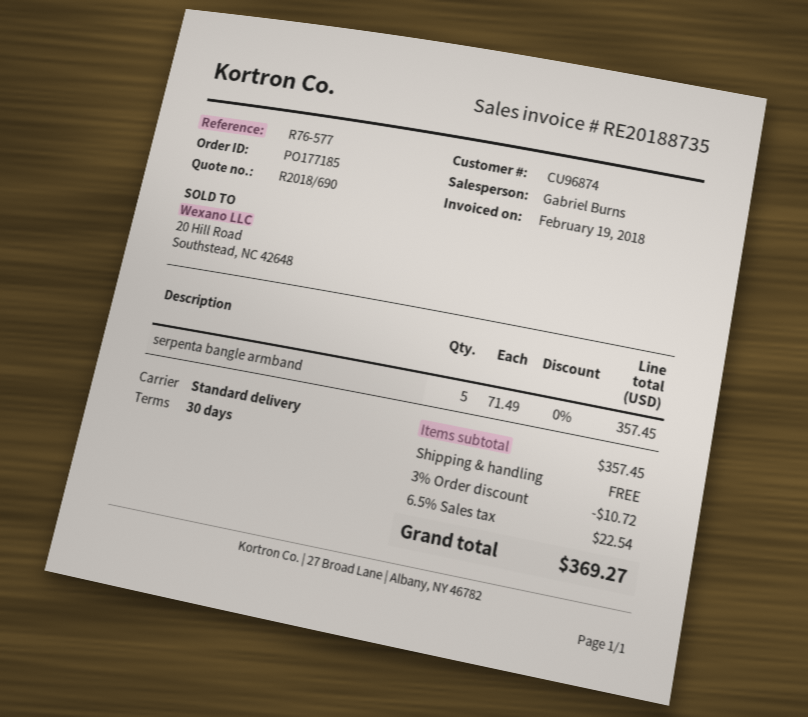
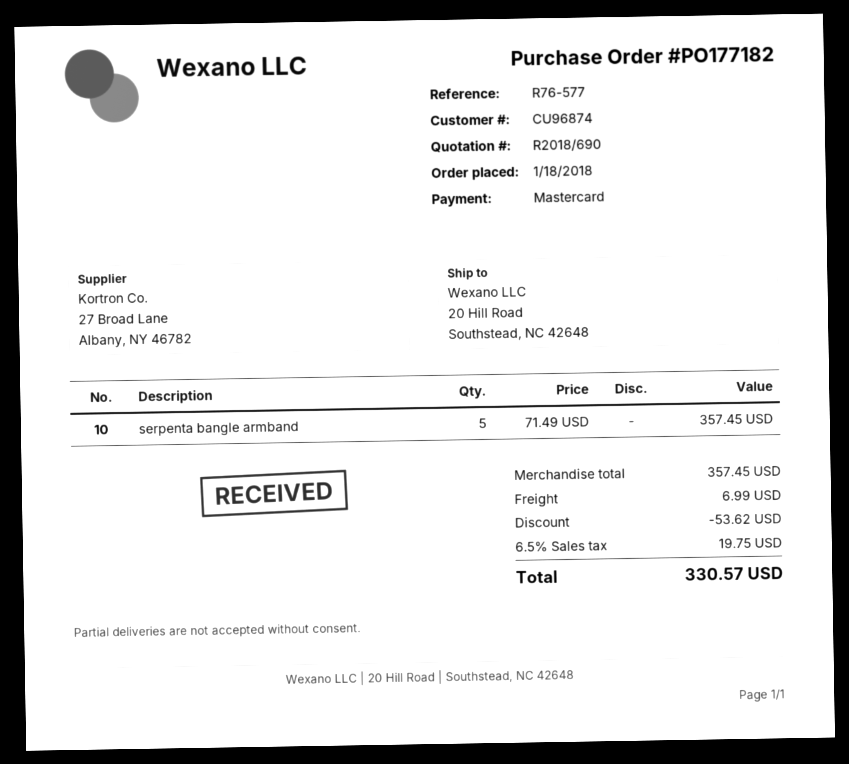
order number: PO177185 -> PO177182
discount: 10.72 -> 53.62
shipping: 0.00 -> 6.99
tax: 6.5% = 22.54 -> 6.5% = 19.75
total: 369.27 -> 330.57

